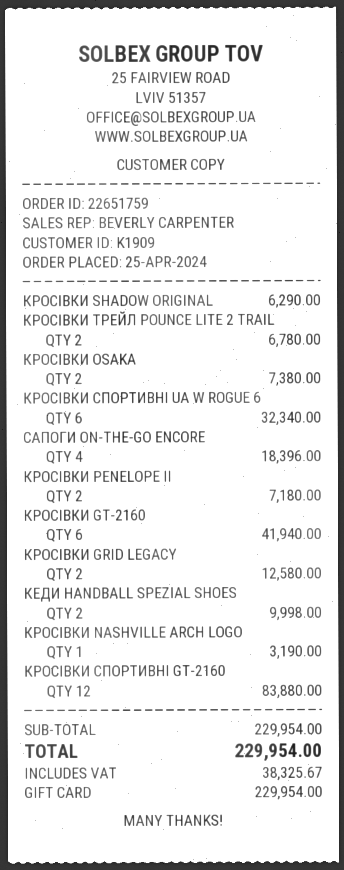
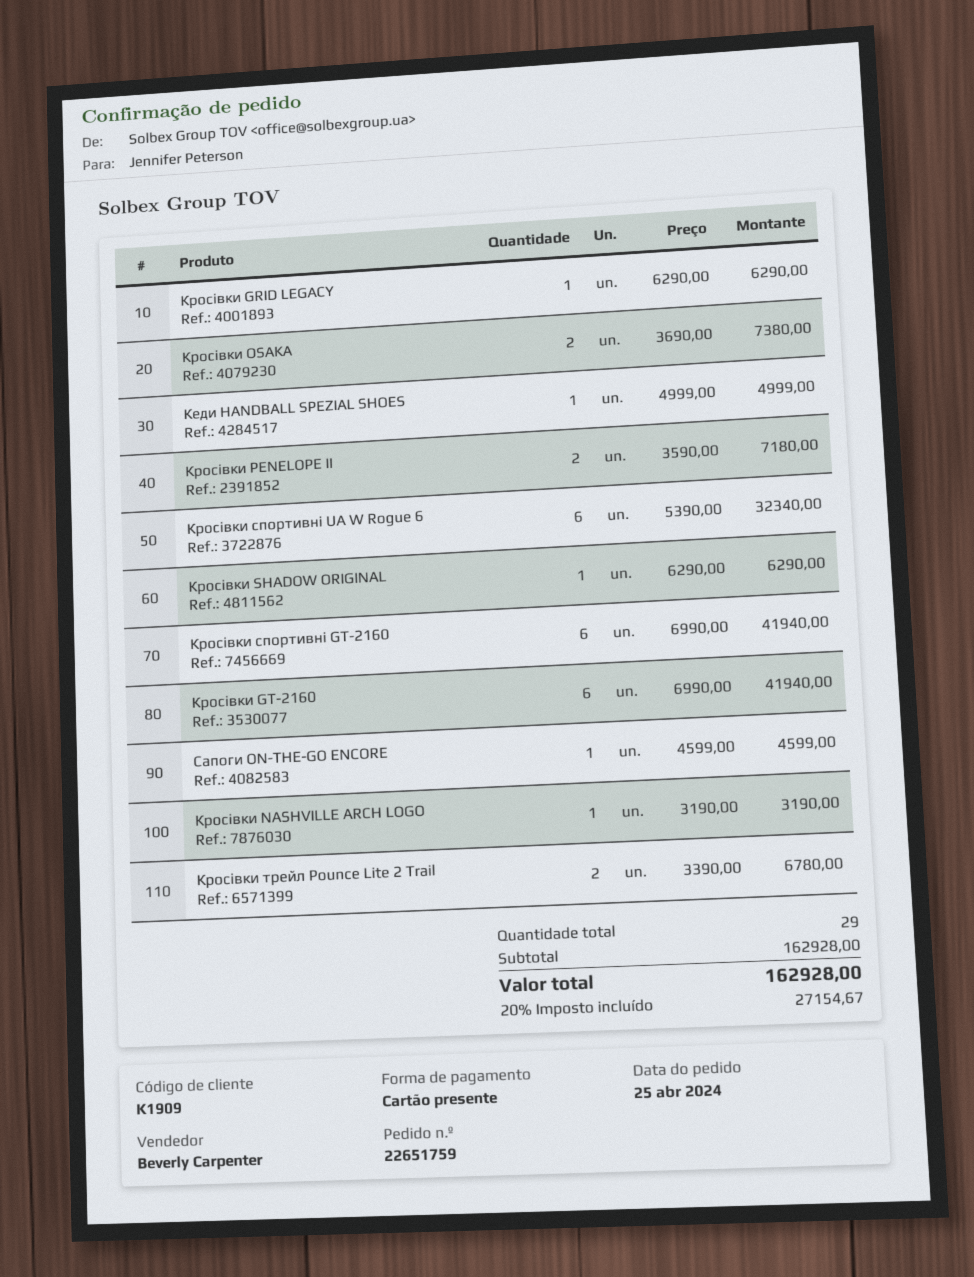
САПОГИ ON-THE-GO ENCORE: 4 for 18396.00 -> 1 for 4599.00
КРОСІВКИ GRID LEGACY: 2 for 12580.00 -> 1 for 6290.00
КЕДИ HANDBALL SPEZIAL SHOES: 2 for 9998.00 -> 1 for 4999.00
КРОСІВКИ СПОРТИВНІ GT-2160: 12 for 83880.00 -> 6 for 41940.00
subtotal: 229954.00 -> 162928.00
tax: 38325.67 -> 27154.67
total: 229954.00 -> 162928.00

